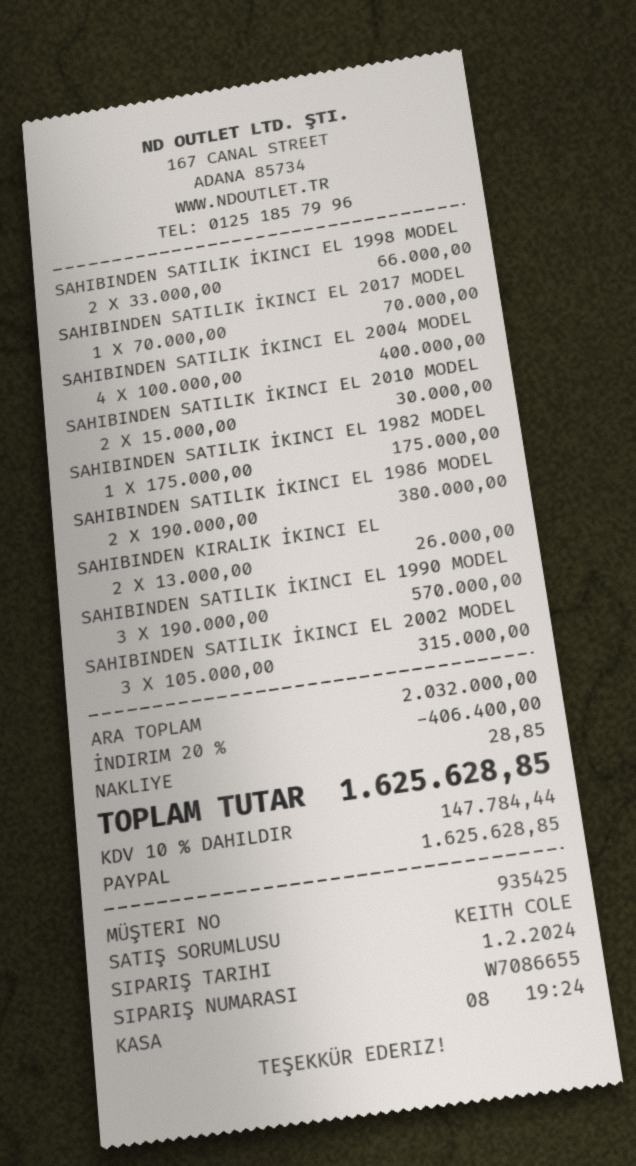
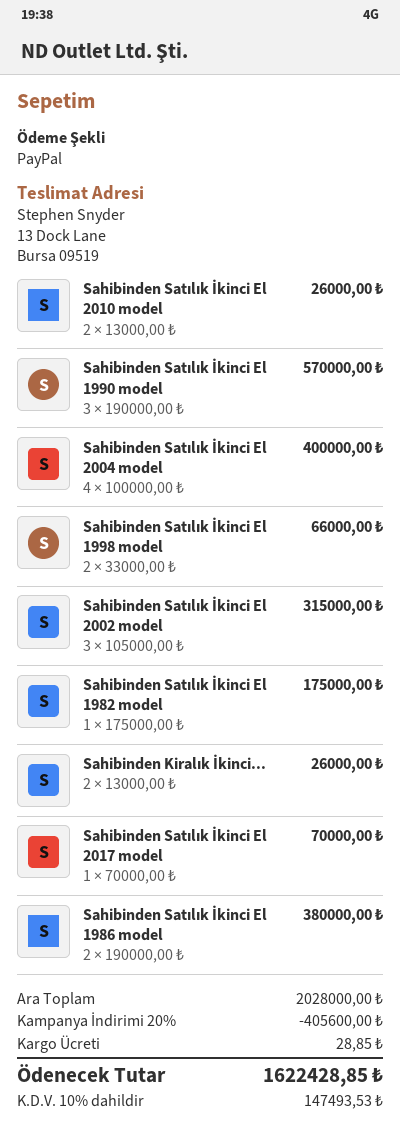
SAHIBINDEN SATILIK İKINCI EL 2010 MODEL: 2 x 15000.00 = 30000.00 -> 2 x 13000.00 = 26000.00
subtotal: 2032000.00 -> 2028000.00
discount: 20% = 406400.00 -> 20% = 405600.00
tax: 10% = 147784.44 -> 10% = 147493.53
total: 1625628.85 -> 1622428.85

